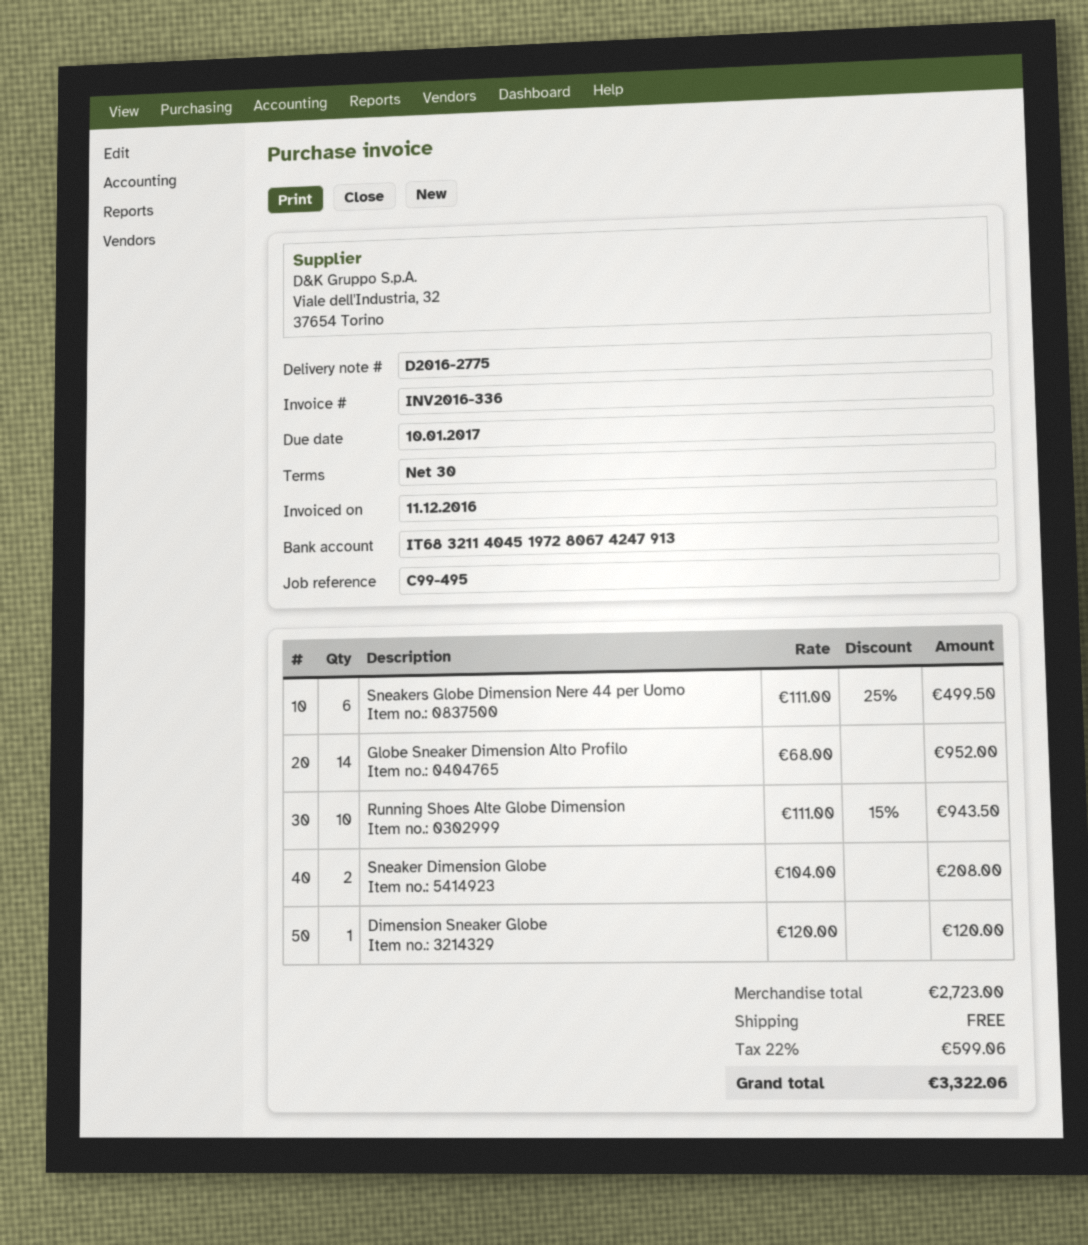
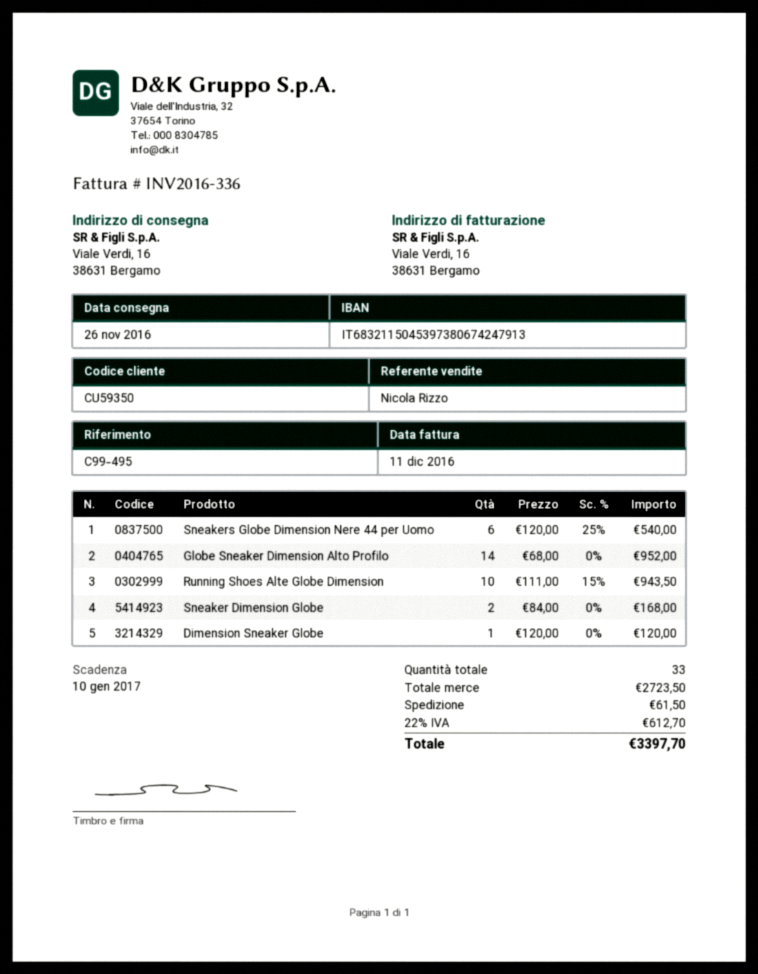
bank account: IT6832114045197280674247913 -> IT6832115045397380674247913
Sneakers Globe Dimension Nere 44 per Uomo: 6 x 111.00 - 25% = 499.50 -> 6 x 120.00 - 25% = 540.00
Sneaker Dimension Globe: 2 x 104.00 = 208.00 -> 2 x 84.00 = 168.00
subtotal: 2723.00 -> 2723.50
shipping: 0.00 -> 61.50
tax: 22% = 599.06 -> 22% = 612.70
total: 3322.06 -> 3397.70

